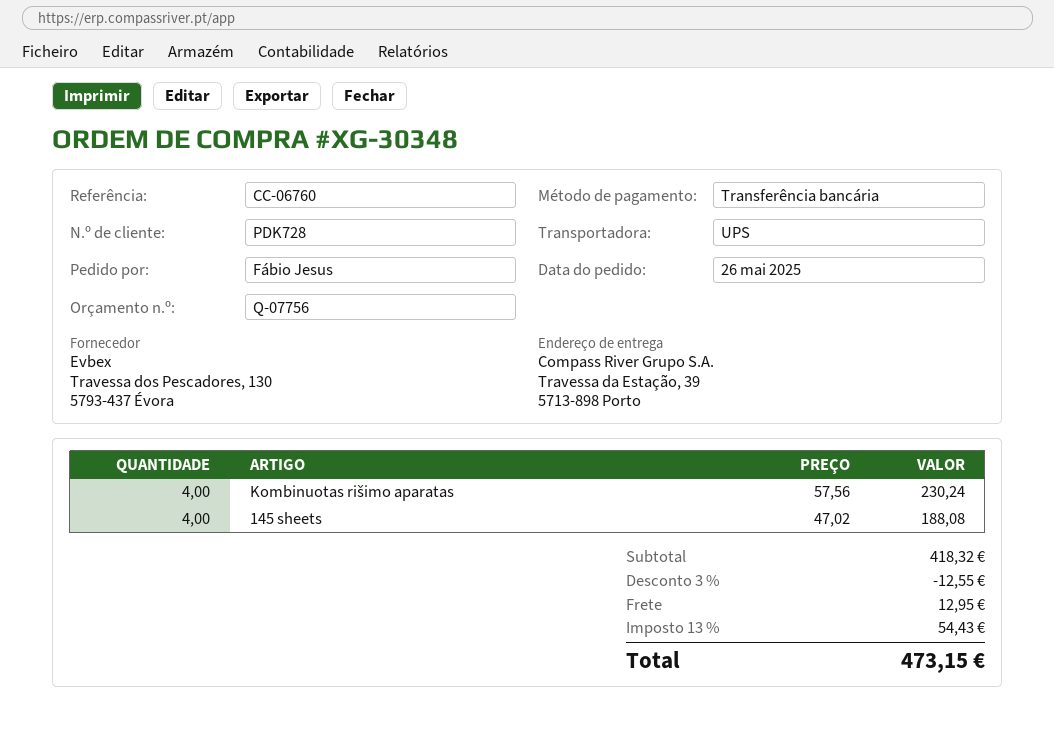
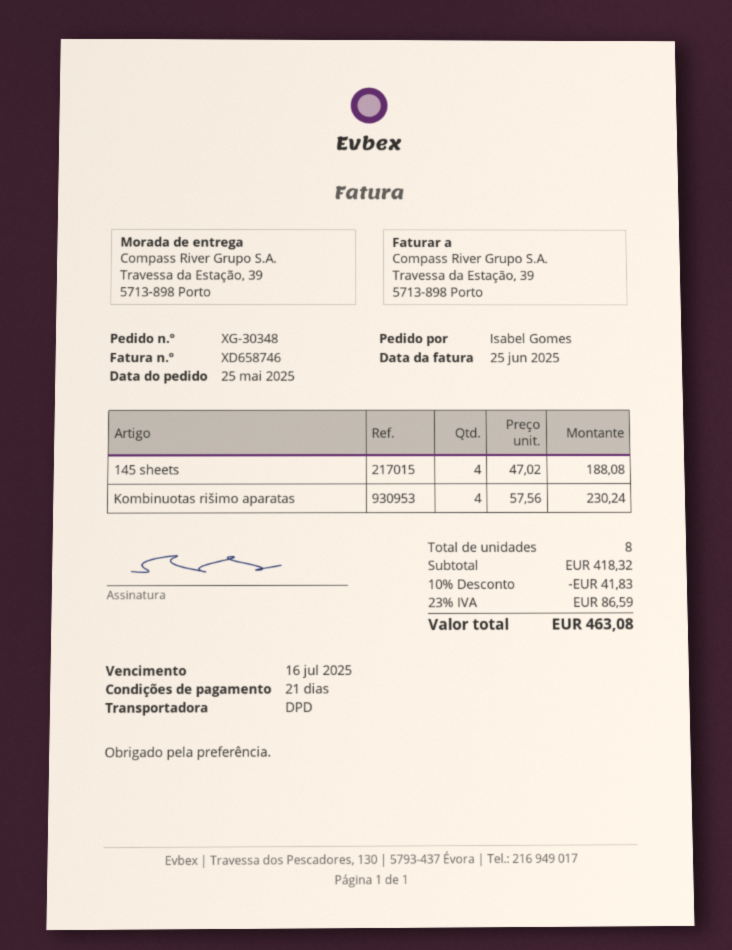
order date: 2025-05-26 -> 2025-05-25
ordered by: Fábio Jesus -> Isabel Gomes
shipping method: UPS -> DPD
discount: 3% = 12.55 -> 10% = 41.83
shipping: 12.95 -> none
tax: 13% = 54.43 -> 23% = 86.59
total: 473.15 -> 463.08

